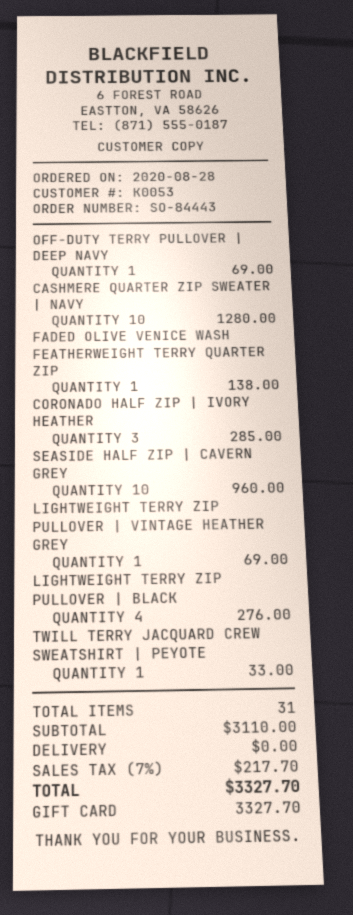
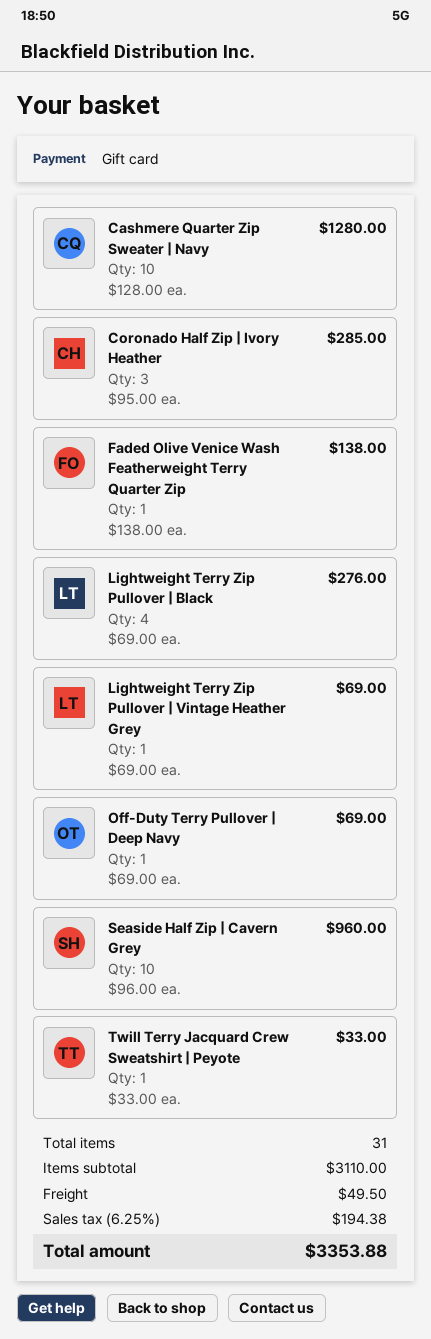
shipping: 0.00 -> 49.50
tax: 7% = 217.70 -> 6.25% = 194.38
total: 3327.70 -> 3353.88

